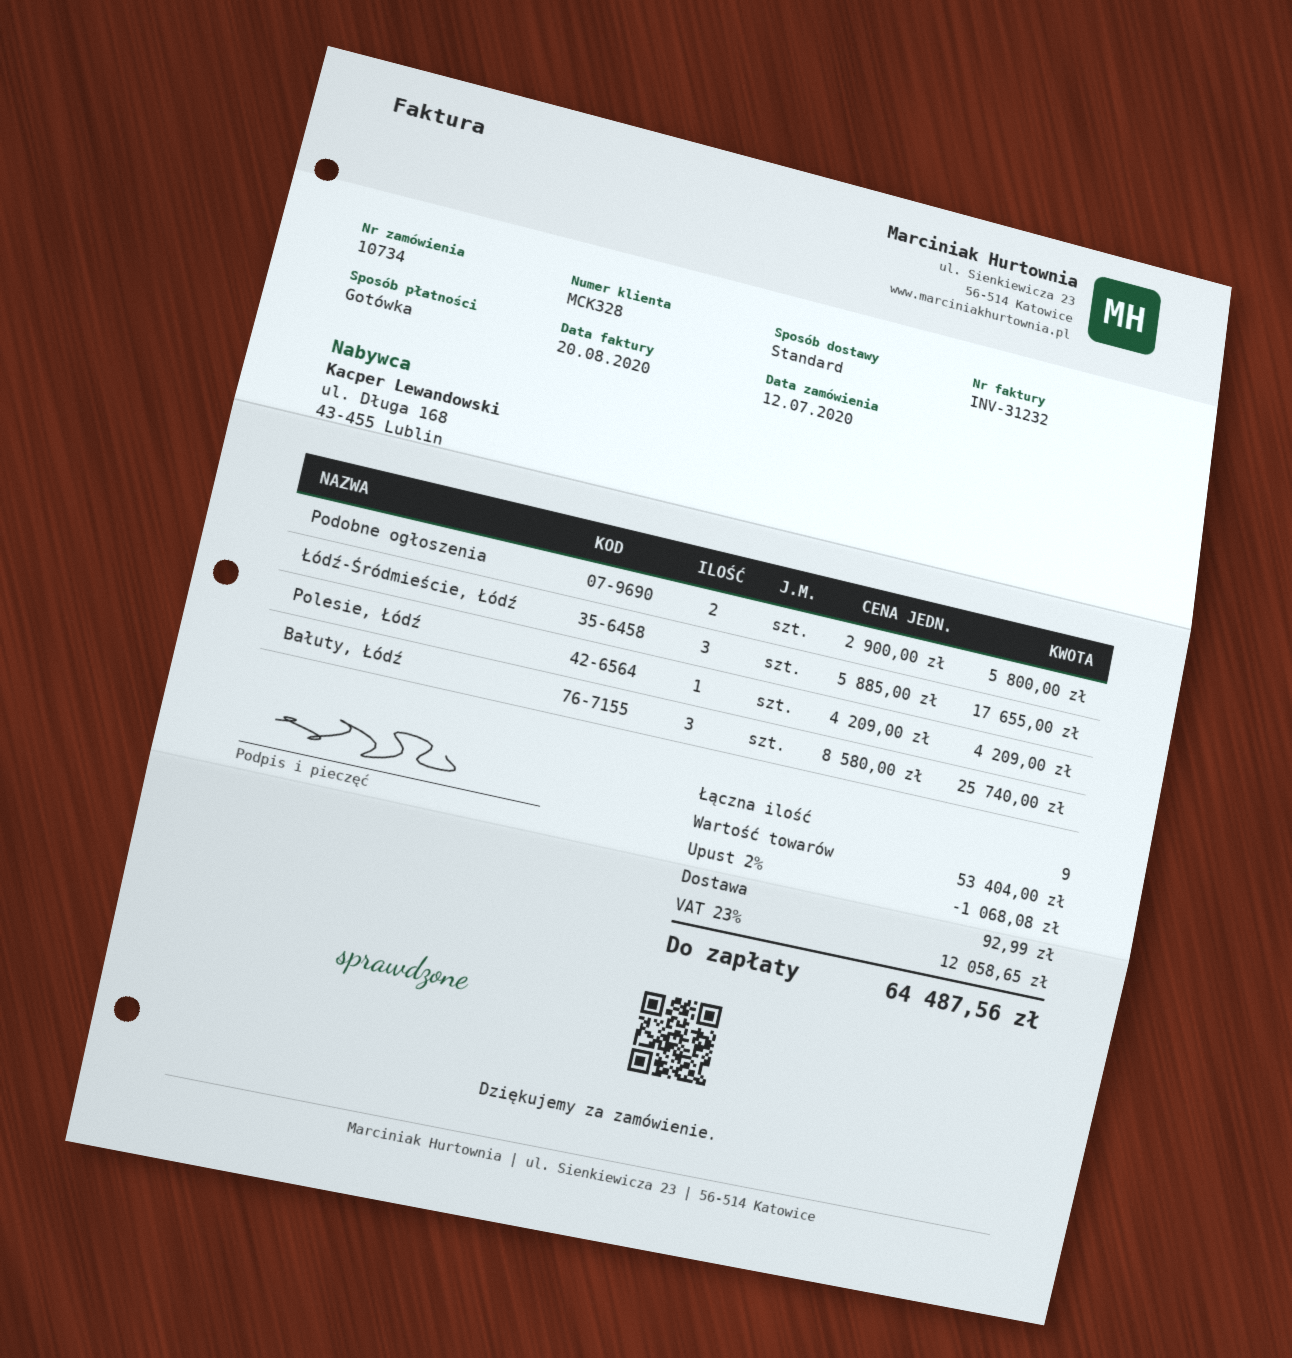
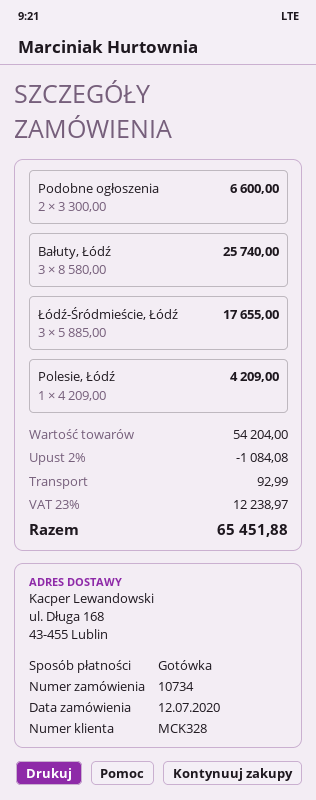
Podobne ogłoszenia: 2 x 2900.00 = 5800.00 -> 2 x 3300.00 = 6600.00
subtotal: 53404.00 -> 54204.00
discount: 2% = 1068.08 -> 2% = 1084.08
tax: 23% = 12058.65 -> 23% = 12238.97
total: 64487.56 -> 65451.88

